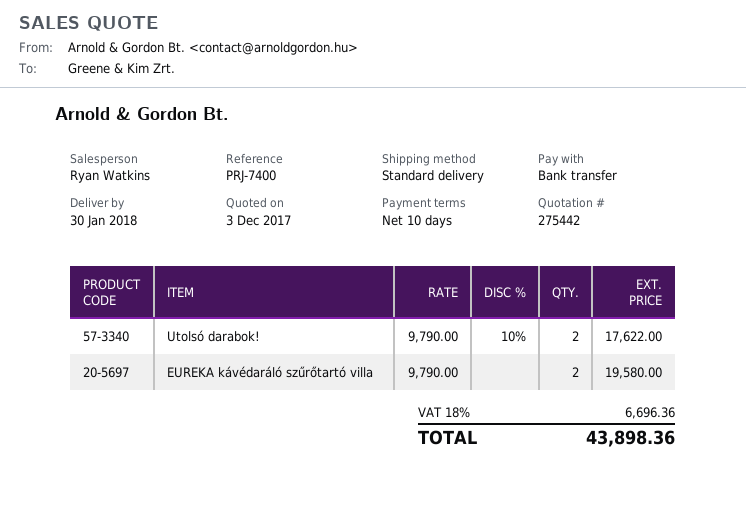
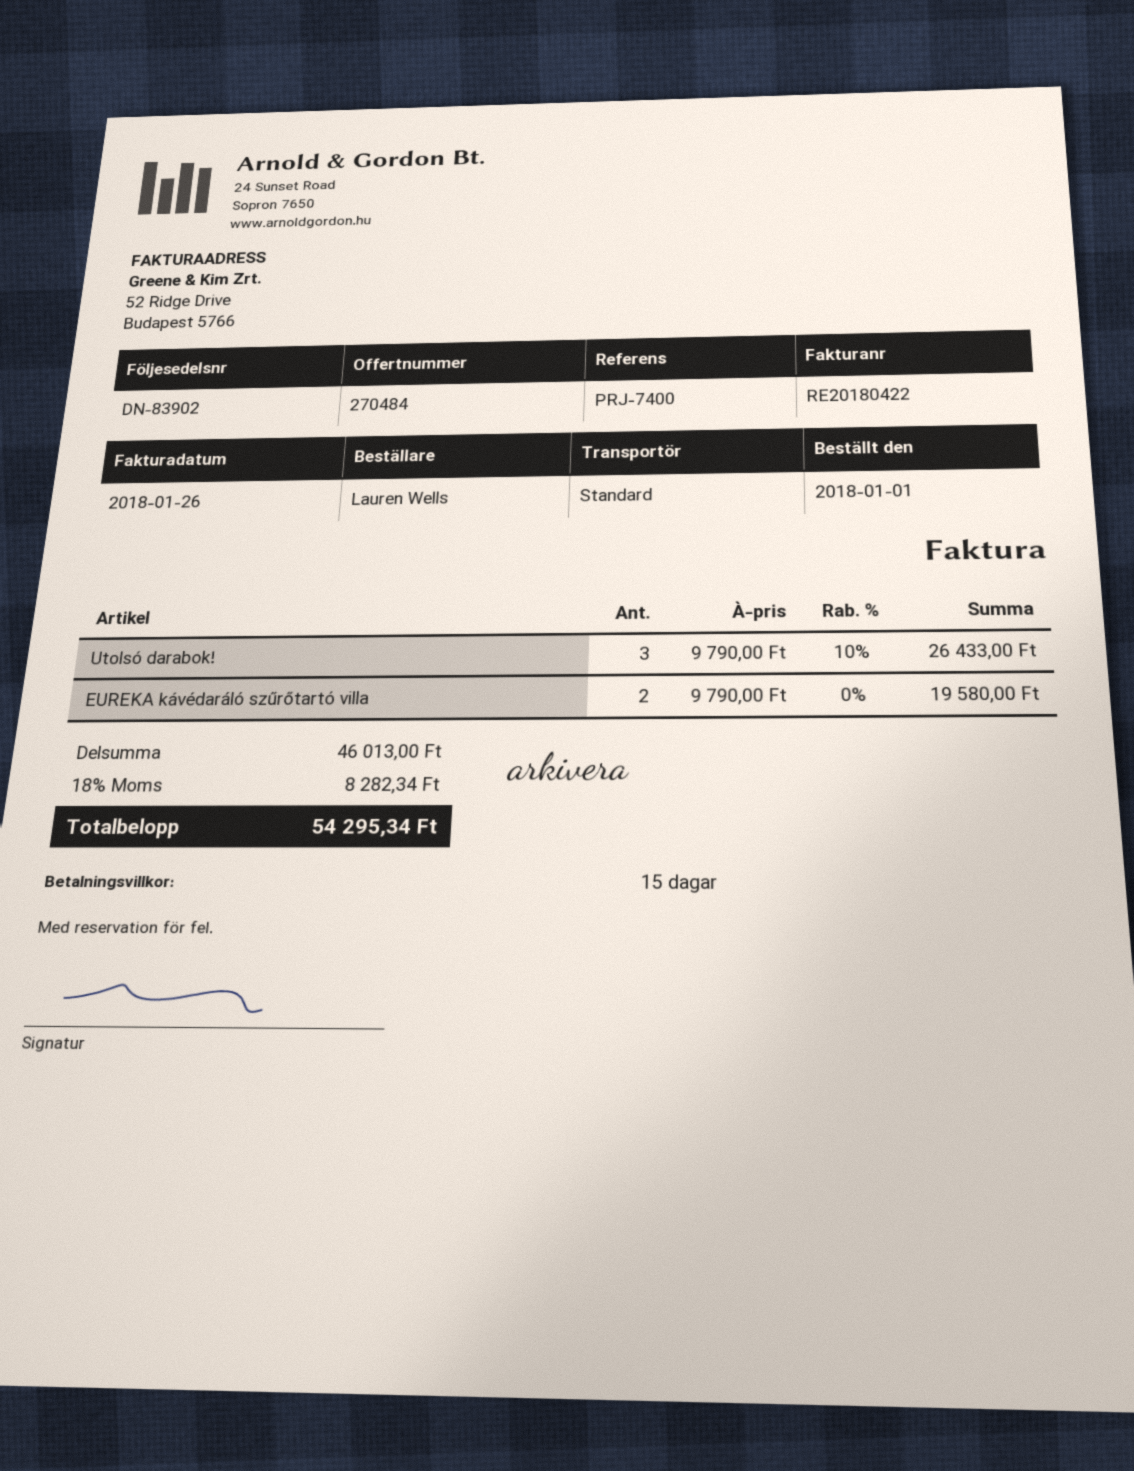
quote number: 275442 -> 270484
payment terms: 10 days -> 15 days
Utolsó darabok!: 2 x 9790.00 - 10% = 17622.00 -> 3 x 9790.00 - 10% = 26433.00
tax: 18% = 6696.36 -> 18% = 8282.34
total: 43898.36 -> 54295.34

